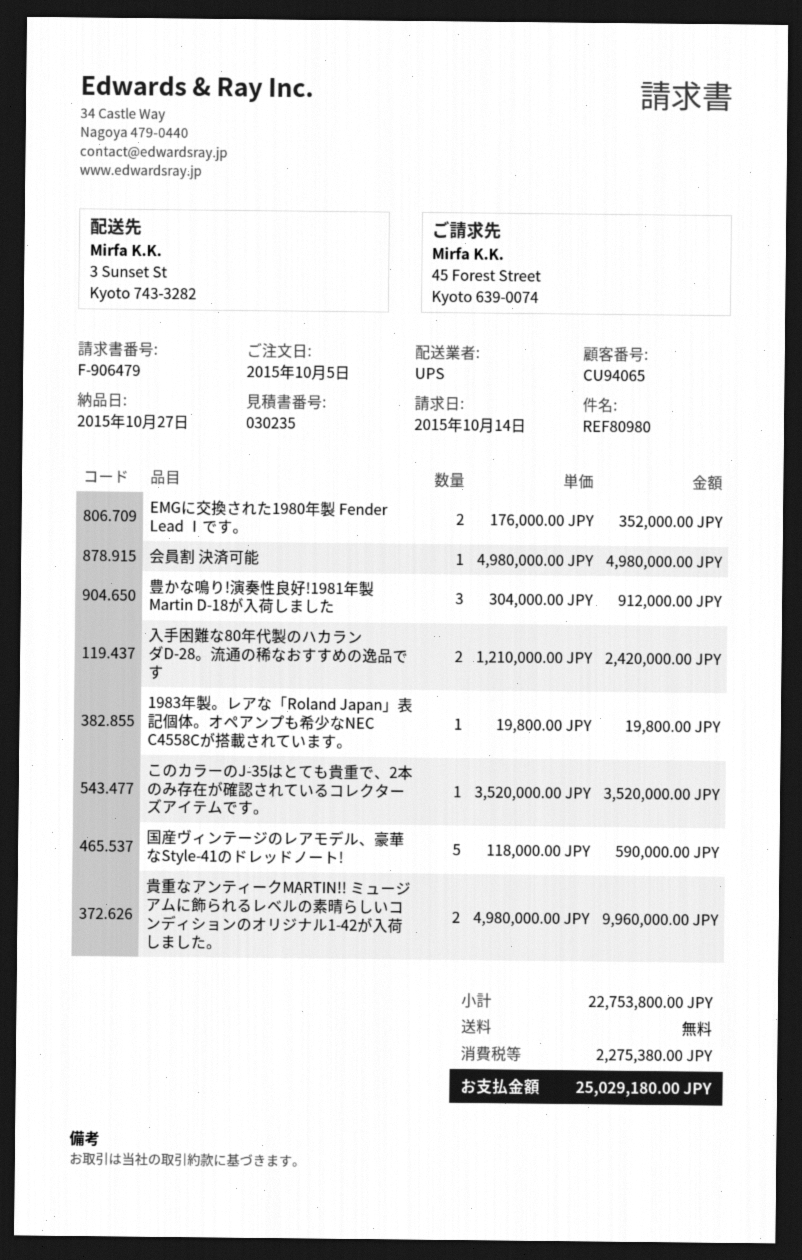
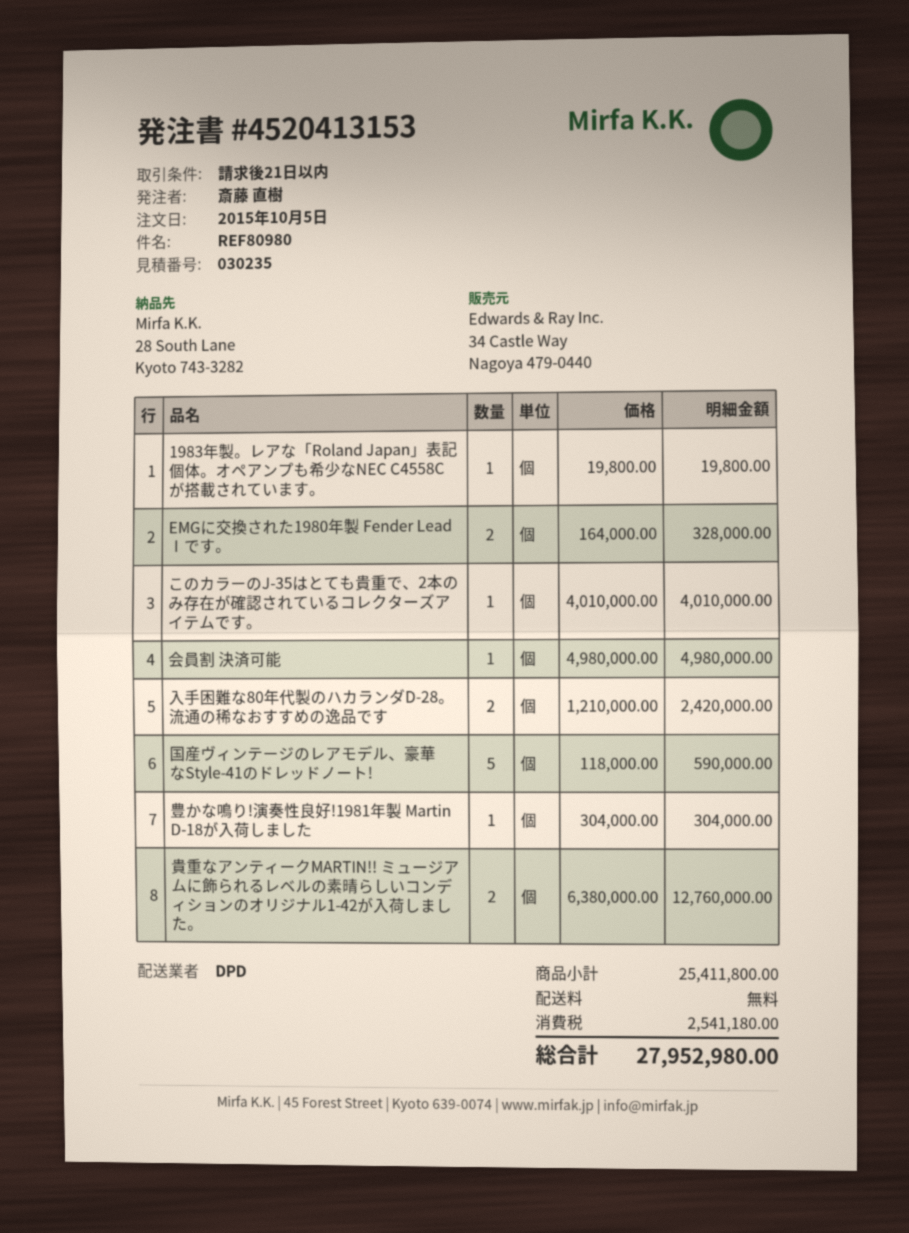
shipping method: UPS -> DPD
ship to: 3 Sunset St, Kyoto 743-3282 -> 28 South Lane, Kyoto 743-3282
EMGに交換された1980年製 Fender Lead Ⅰです。: 2 x 176000.00 = 352000.00 -> 2 x 164000.00 = 328000.00
豊かな鳴り!演奏性良好!1981年製 Martin D-18が入荷しました: 3 x 304000.00 = 912000.00 -> 1 x 304000.00 = 304000.00
このカラーのJ-35はとても貴重で、2本のみ存在が確認されているコレクターズアイテムです。: 1 x 3520000.00 = 3520000.00 -> 1 x 4010000.00 = 4010000.00
貴重なアンティークMARTIN!! ミュージアムに飾られるレベルの素晴らしいコンディションのオリジナル1-42が入荷しました。: 2 x 4980000.00 = 9960000.00 -> 2 x 6380000.00 = 12760000.00
subtotal: 22753800.00 -> 25411800.00
tax: 2275380.00 -> 2541180.00
total: 25029180.00 -> 27952980.00

